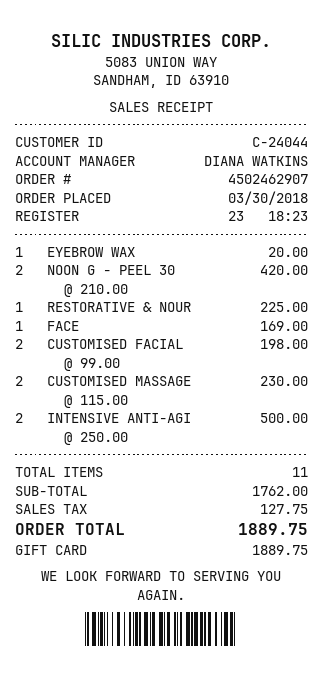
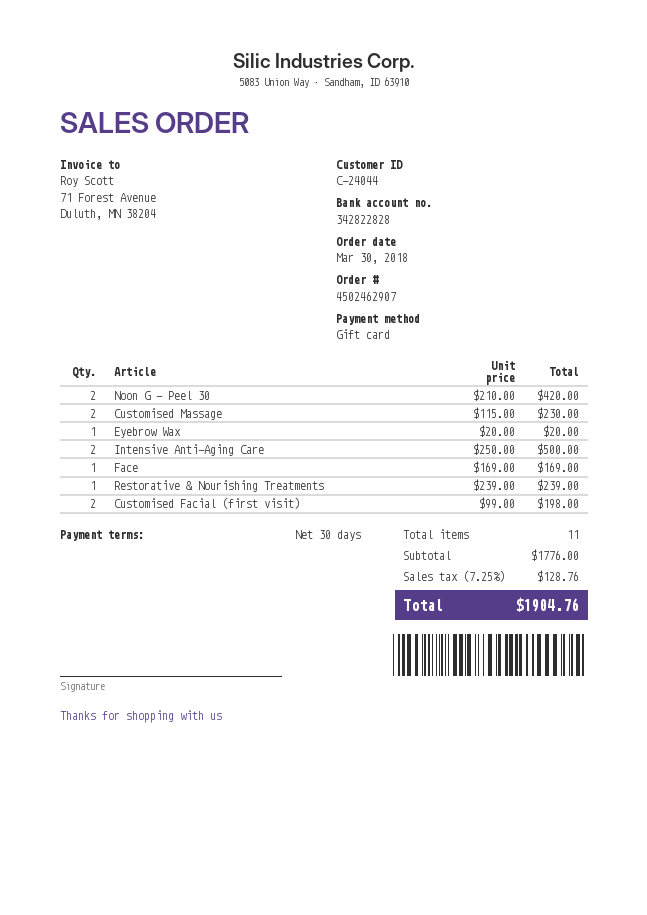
RESTORATIVE & NOUR: 1 x 225.00 = 225.00 -> 1 x 239.00 = 239.00
subtotal: 1762.00 -> 1776.00
tax: 127.75 -> 128.76
total: 1889.75 -> 1904.76

